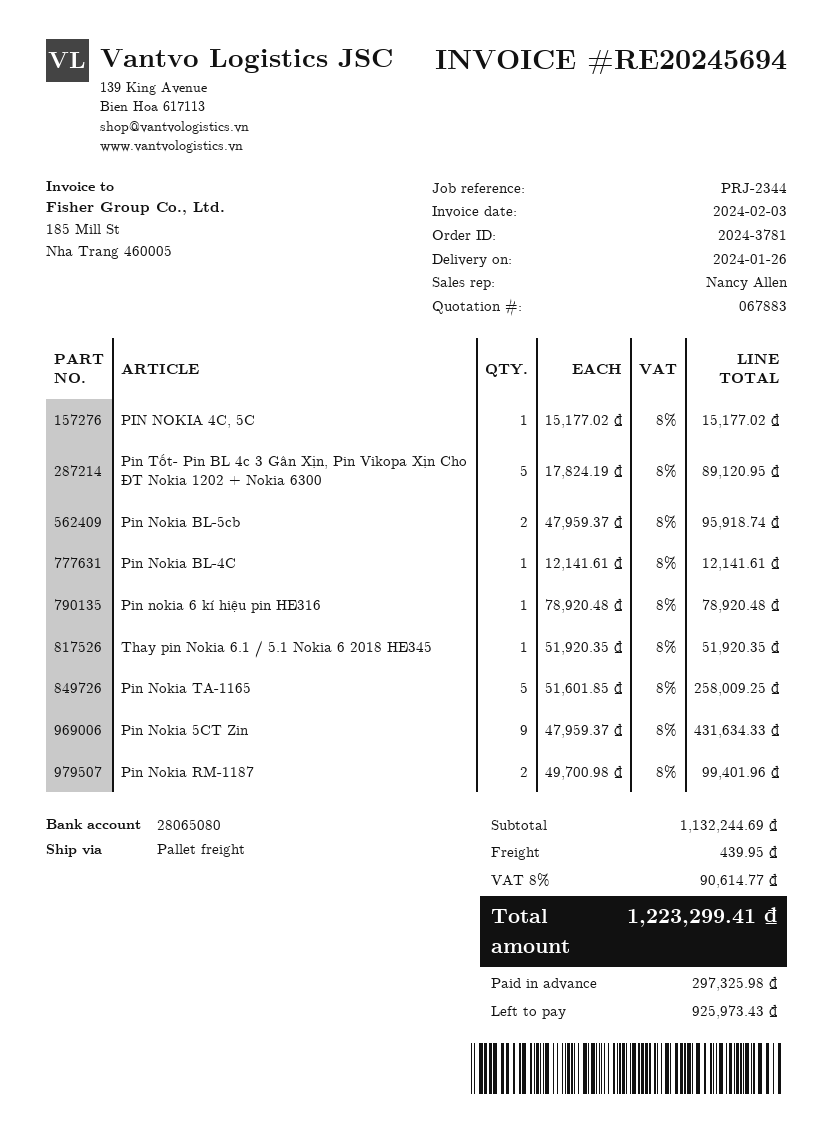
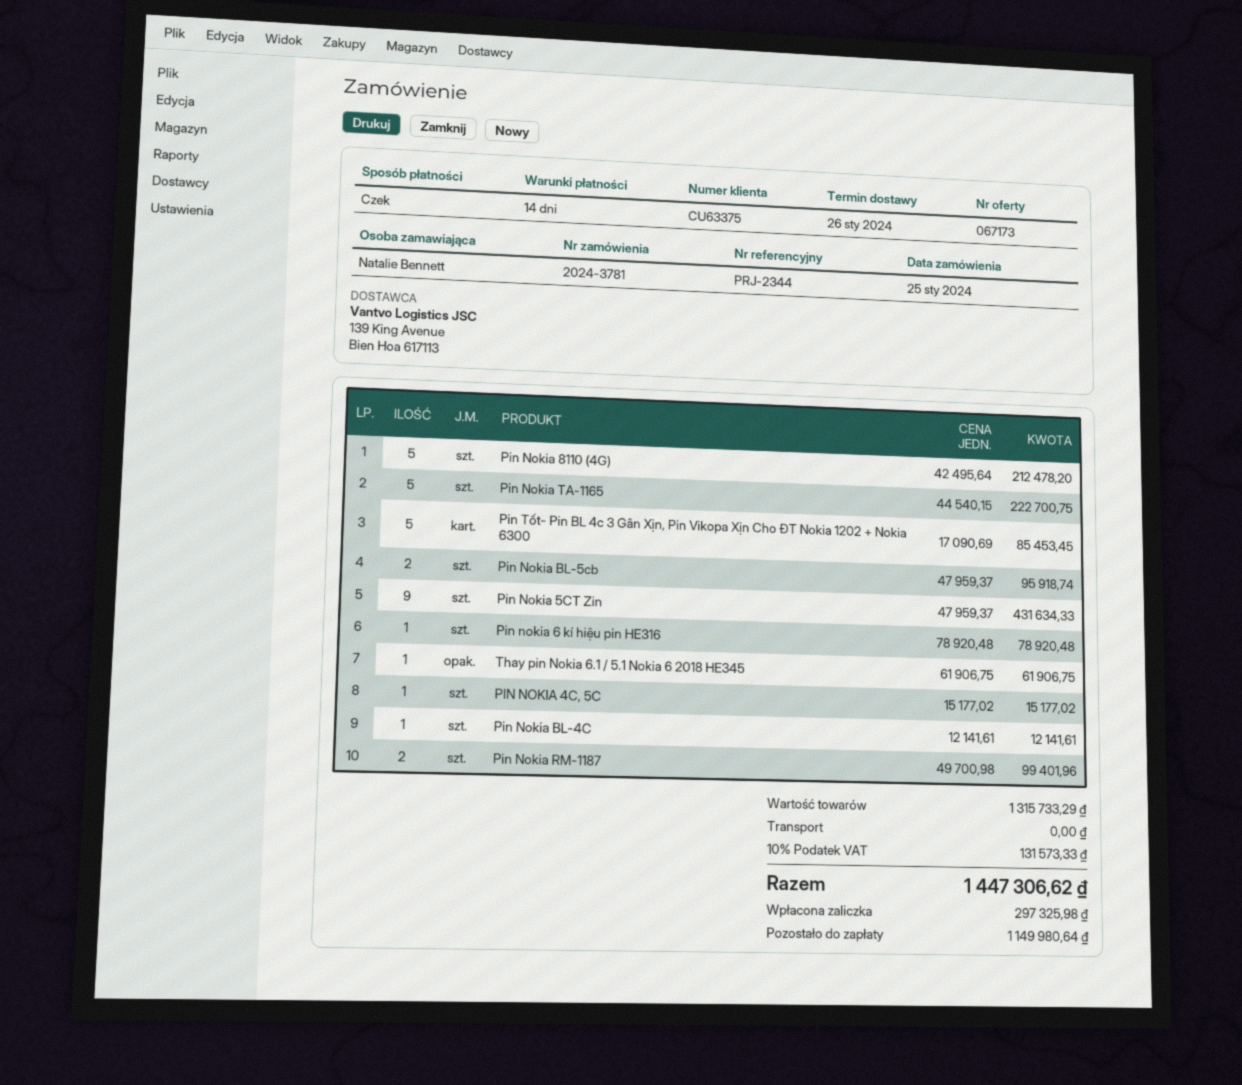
quote number: 067883 -> 067173
Pin Tốt- Pin BL 4c 3 Gân Xịn, Pin Vikopa Xịn Cho ĐT Nokia 1202 + Nokia 6300: 5 x 17824.19 = 89120.95 -> 5 x 17090.69 = 85453.45
Thay pin Nokia 6.1 / 5.1 Nokia 6 2018 HE345: 1 x 51920.35 = 51920.35 -> 1 x 61906.75 = 61906.75
Pin Nokia TA-1165: 5 x 51601.85 = 258009.25 -> 5 x 44540.15 = 222700.75
Pin Nokia 8110 (4G): none -> 5 x 42495.64 = 212478.20
subtotal: 1132244.69 -> 1315733.29
shipping: 439.95 -> 0.00
tax: 8% = 90614.77 -> 10% = 131573.33
total: 1223299.41 -> 1447306.62
balance: 925973.43 -> 1149980.64

